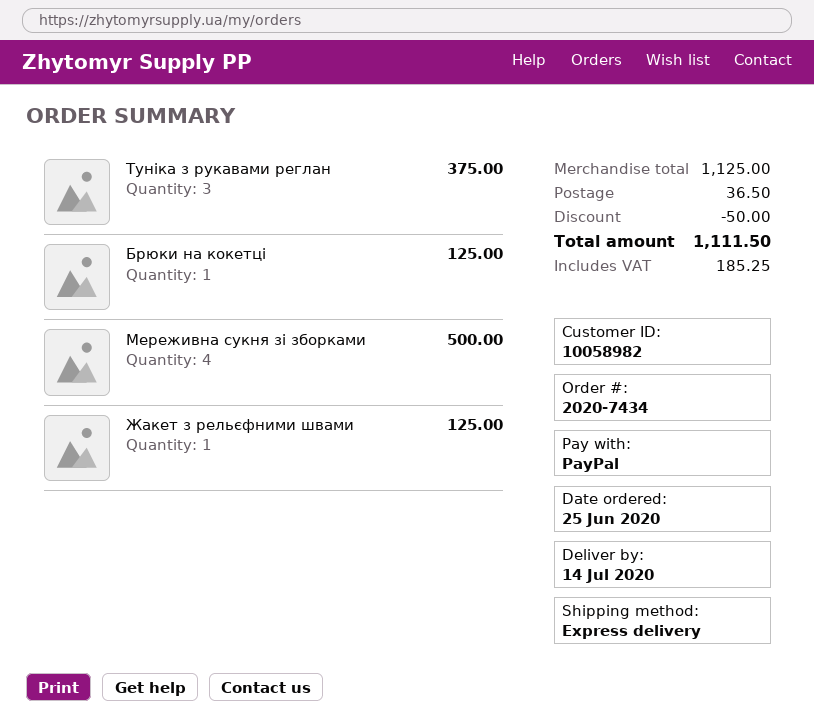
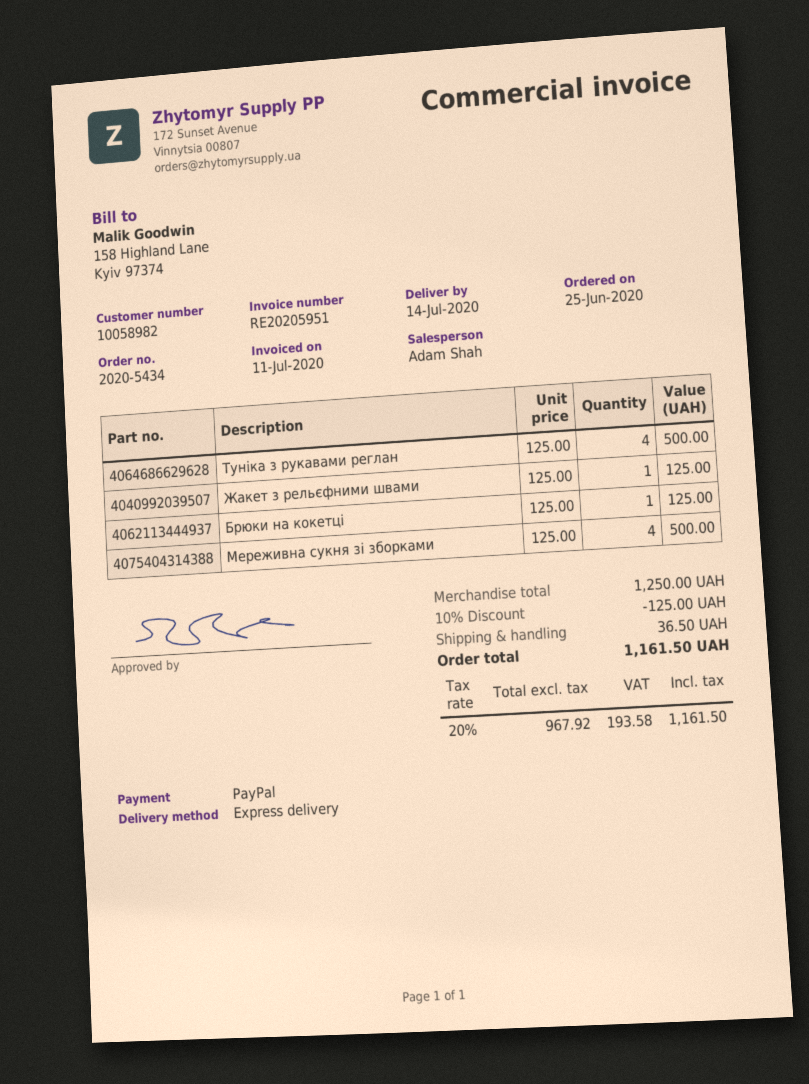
order number: 2020-7434 -> 2020-5434
Туніка з рукавами реглан: 3 for 375.00 -> 4 for 500.00
subtotal: 1125.00 -> 1250.00
discount: 50.00 -> 125.00
tax: 185.25 -> 193.58
total: 1111.50 -> 1161.50

